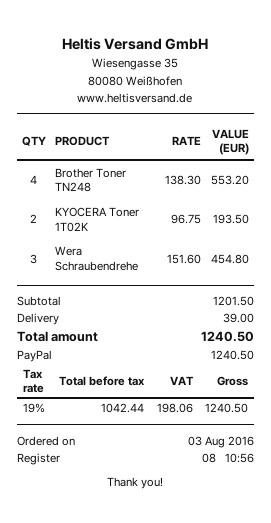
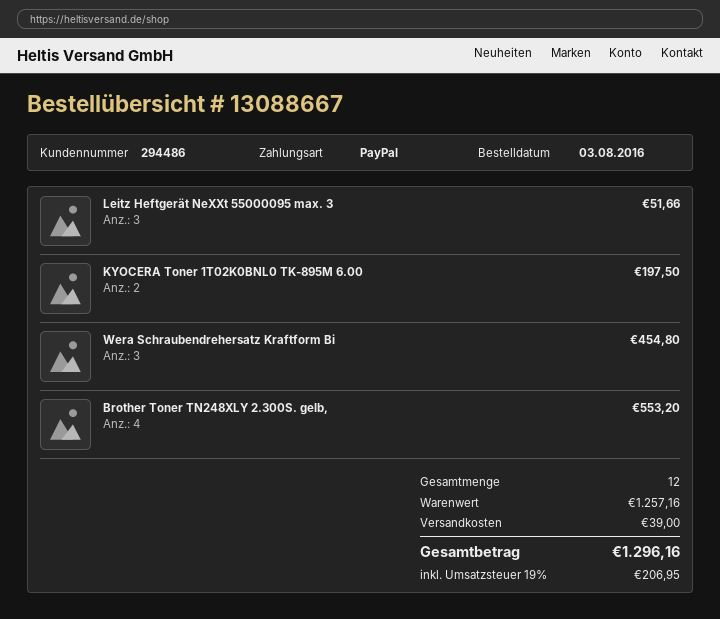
KYOCERA Toner 1T02K: 2 for 193.50 -> 2 for 197.50
Leitz Heftgerät NeXXt 55000095 max. 3: none -> 3 for 51.66
subtotal: 1201.50 -> 1257.16
tax: 19% = 198.06 -> 19% = 206.95
total: 1240.50 -> 1296.16

